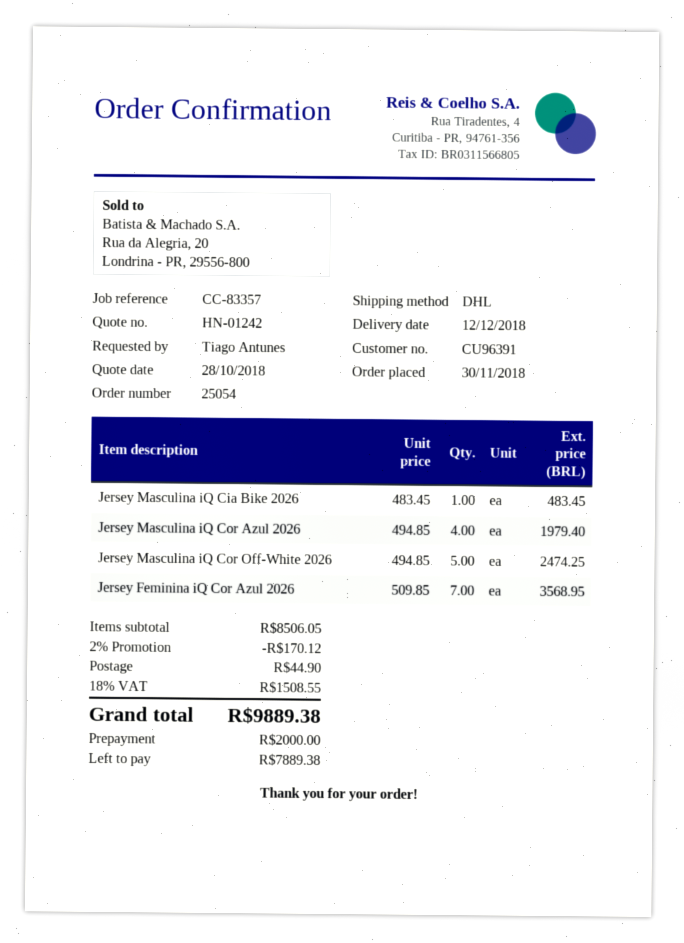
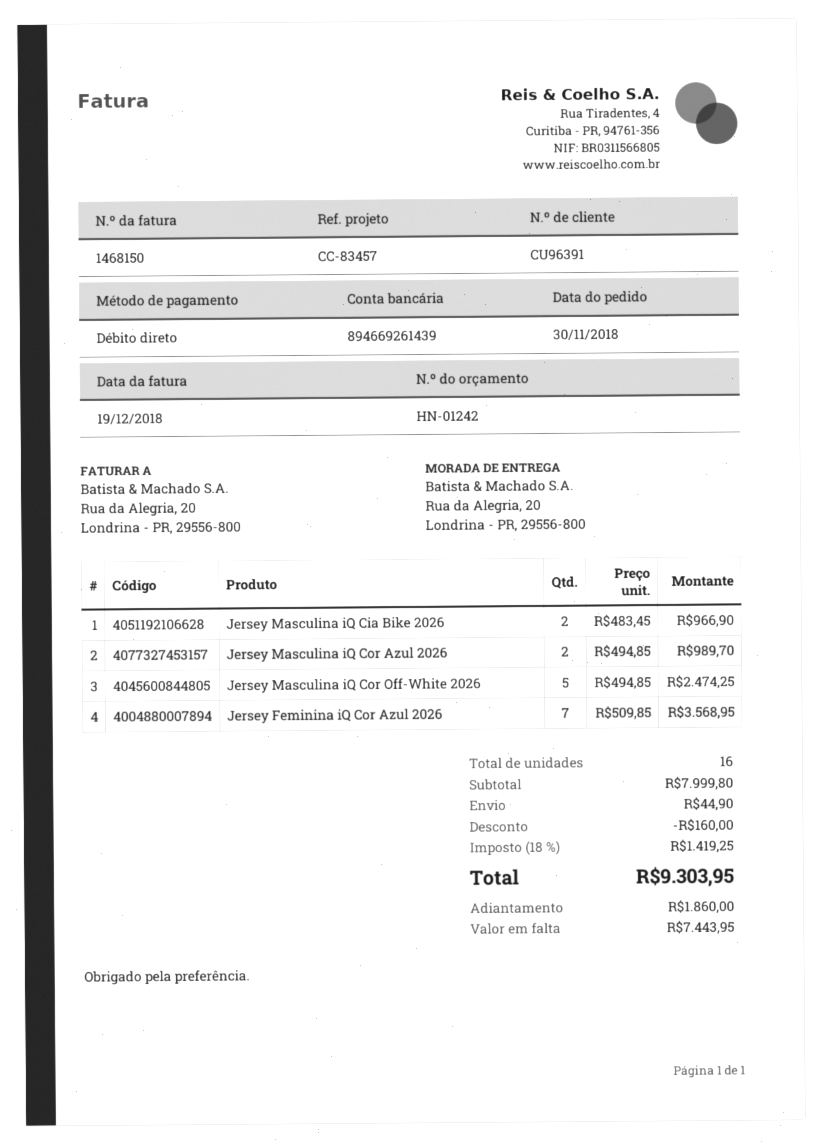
reference: CC-83357 -> CC-83457
Jersey Masculina iQ Cia Bike 2026: 1 x 483.45 = 483.45 -> 2 x 483.45 = 966.90
Jersey Masculina iQ Cor Azul 2026: 4 x 494.85 = 1979.40 -> 2 x 494.85 = 989.70
subtotal: 8506.05 -> 7999.80
discount: 170.12 -> 160.00
tax: 18% = 1508.55 -> 18% = 1419.25
total: 9889.38 -> 9303.95
deposit: 2000.00 -> 1860.00
balance: 7889.38 -> 7443.95

